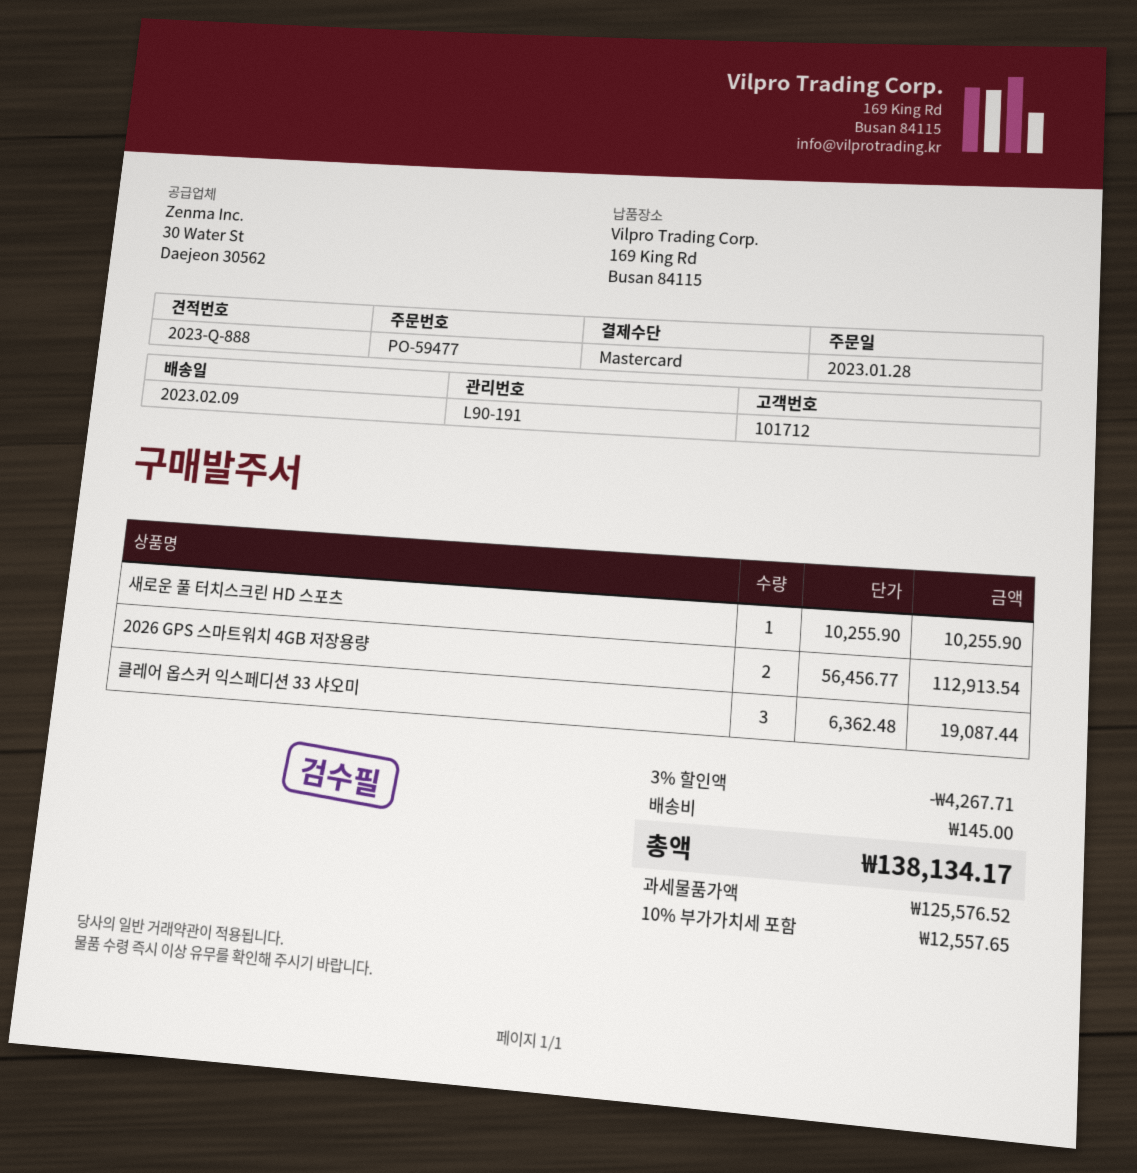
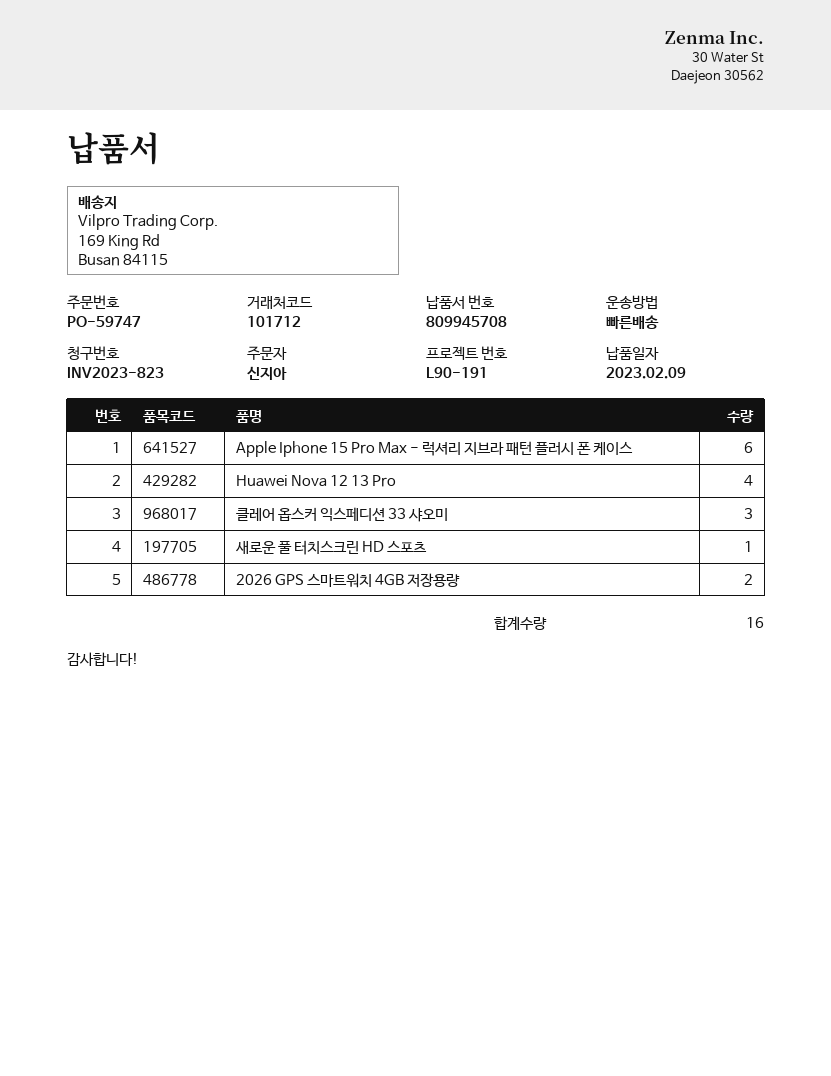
order number: PO-59477 -> PO-59747
Apple Iphone 15 Pro Max - 럭셔리 지브라 패턴 플러시 폰 케이스: none -> 6
Huawei Nova 12 13 Pro: none -> 4

